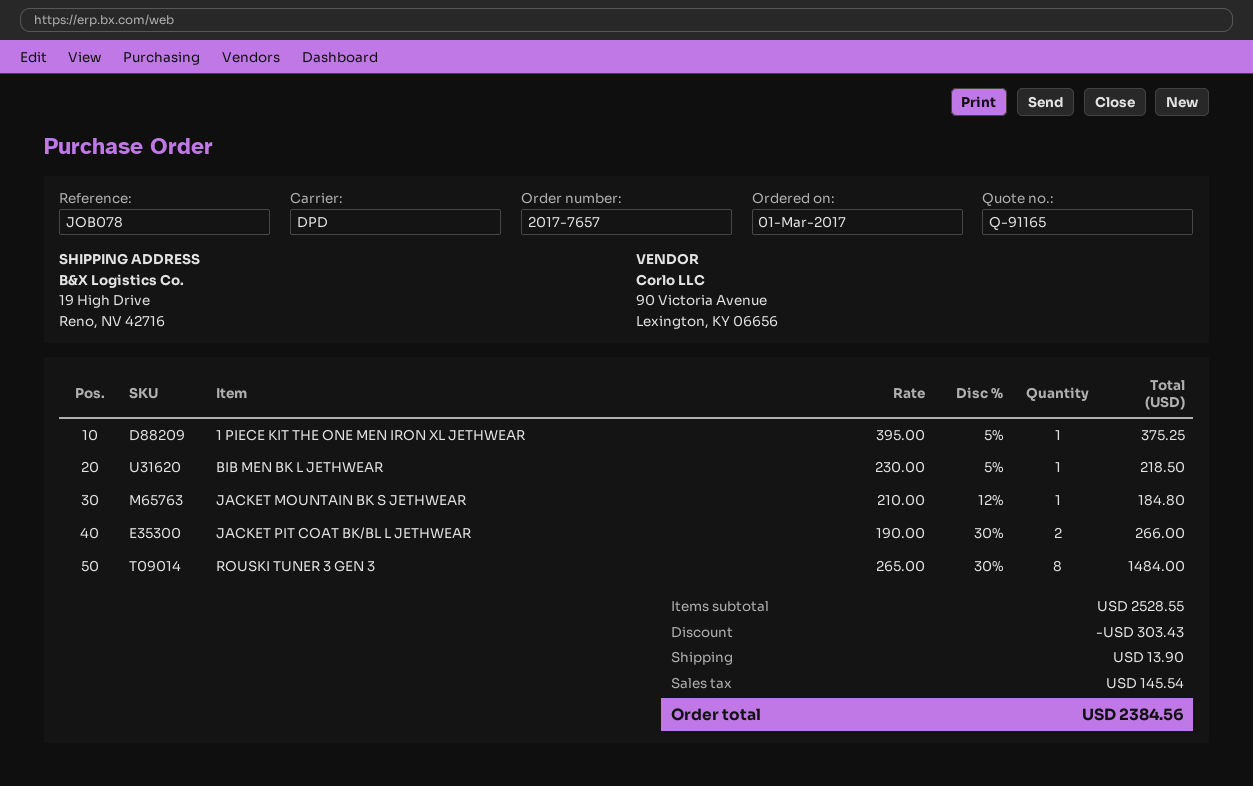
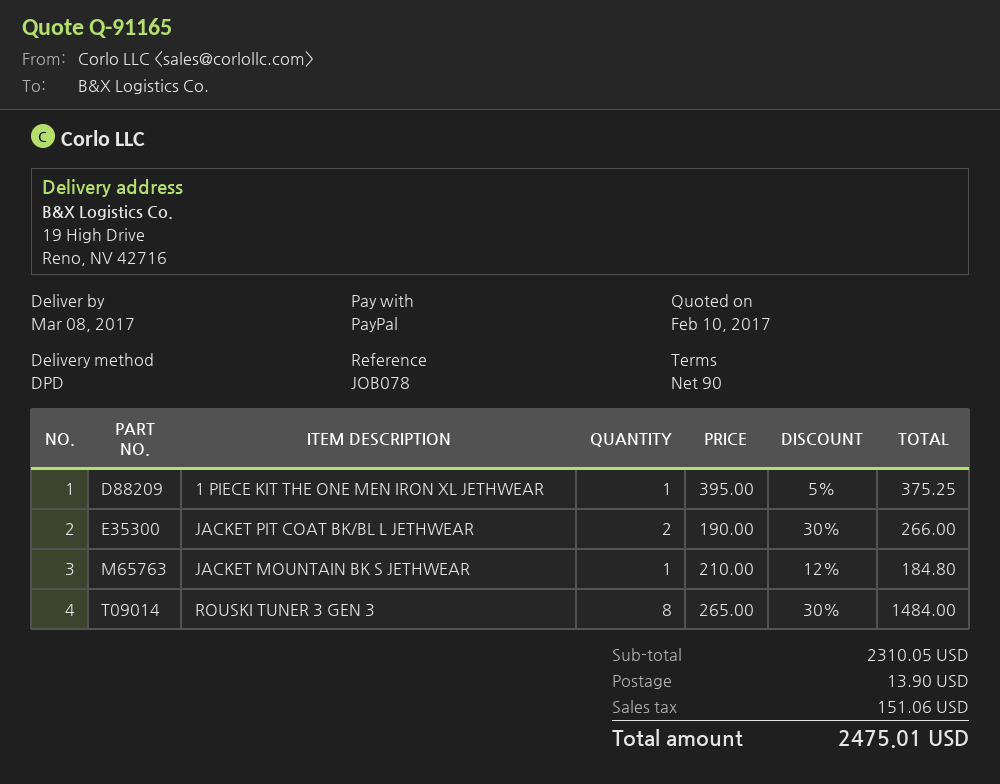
BIB MEN BK L JETHWEAR: 1 x 230.00 - 5% = 218.50 -> none
subtotal: 2528.55 -> 2310.05
discount: 303.43 -> none
tax: 145.54 -> 151.06
total: 2384.56 -> 2475.01

